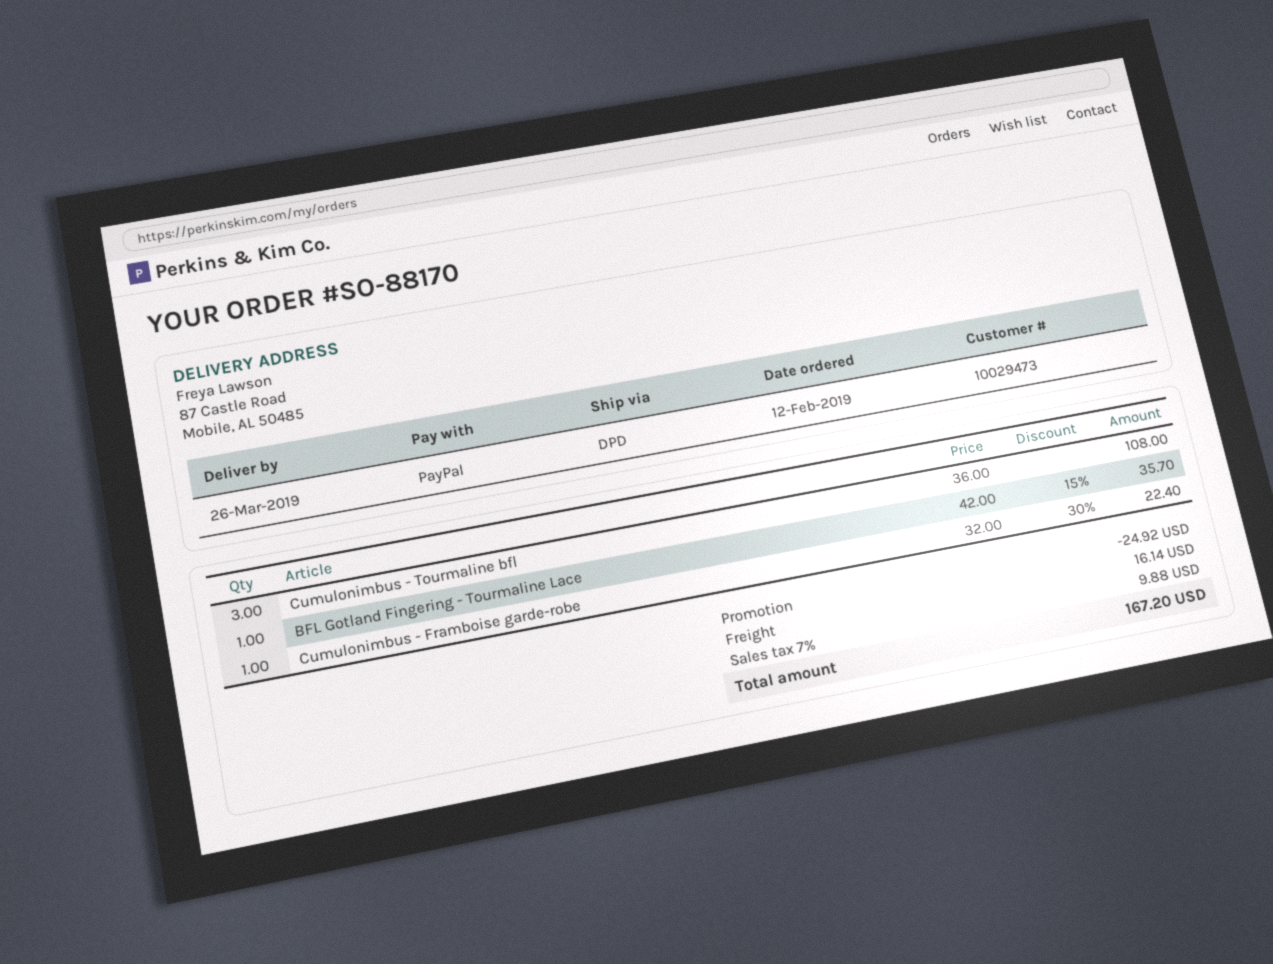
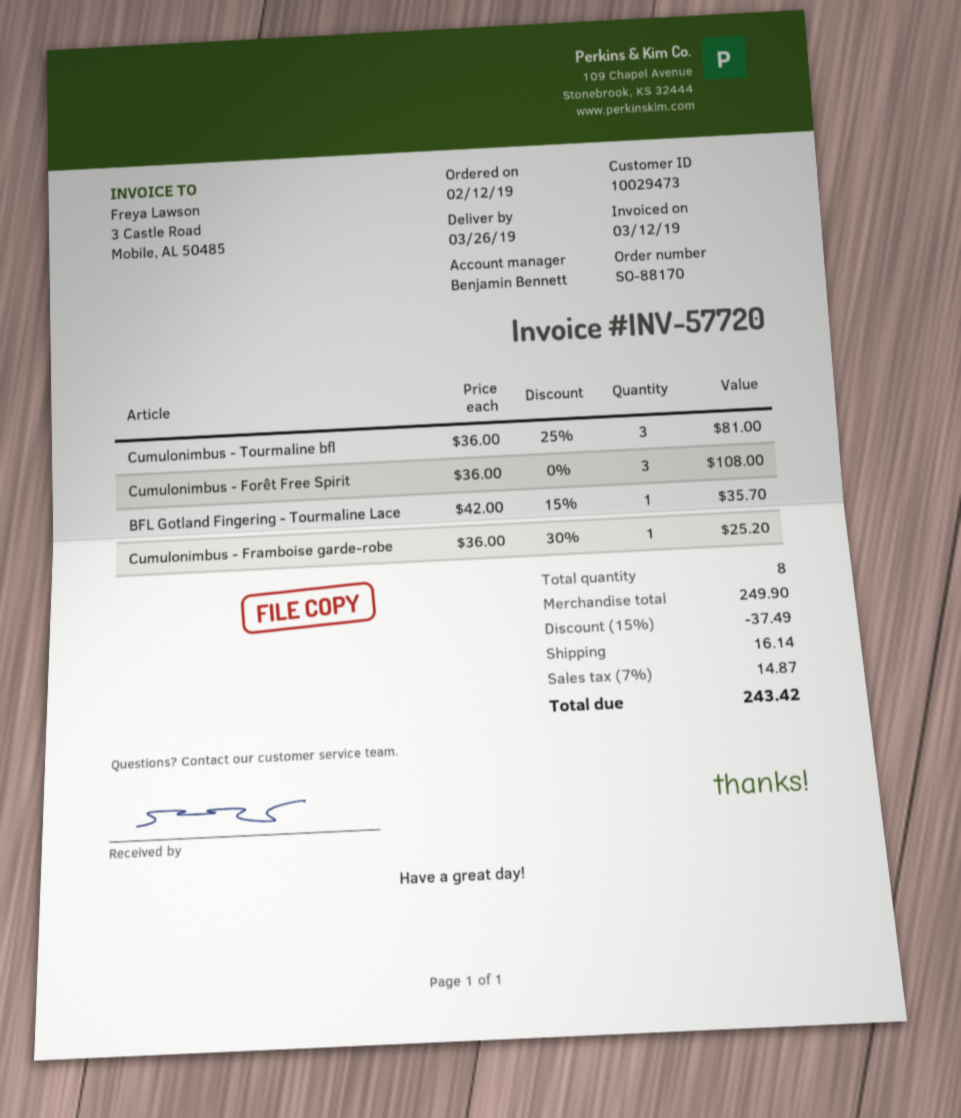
Cumulonimbus - Tourmaline bfl: 3 x 36.00 = 108.00 -> 3 x 36.00 - 25% = 81.00
Cumulonimbus - Framboise garde-robe: 1 x 32.00 - 30% = 22.40 -> 1 x 36.00 - 30% = 25.20
Cumulonimbus - Forêt Free Spirit: none -> 3 x 36.00 = 108.00
discount: 24.92 -> 37.49
tax: 7% = 9.88 -> 7% = 14.87
total: 167.20 -> 243.42

